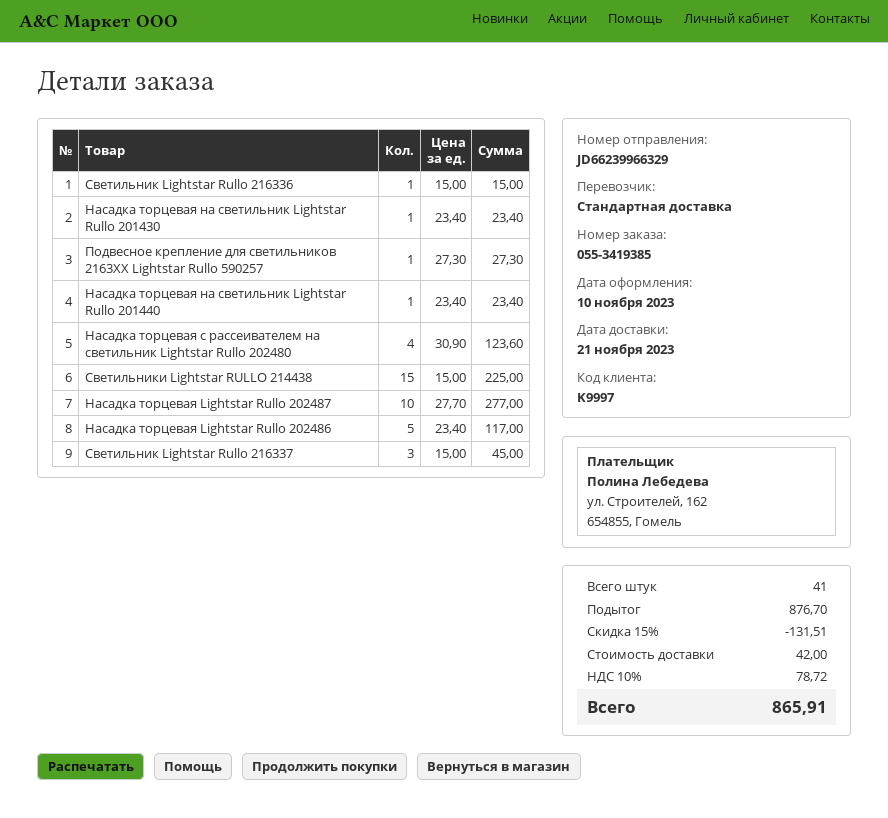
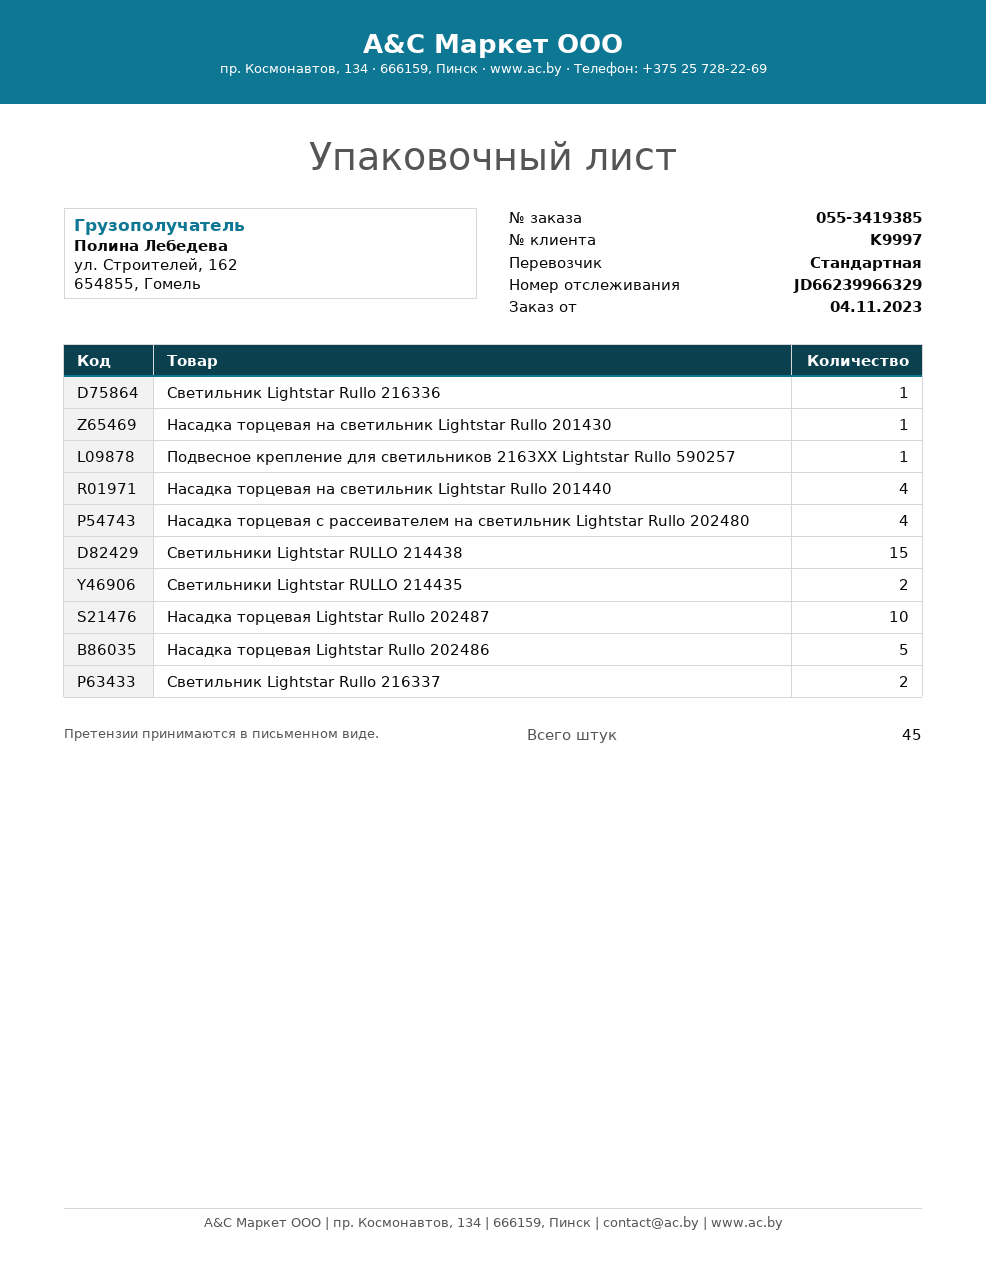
order date: 2023-11-10 -> 2023-11-04
Насадка торцевая на светильник Lightstar Rullo 201440: 1 -> 4
Светильник Lightstar Rullo 216337: 3 -> 2
Светильники Lightstar RULLO 214435: none -> 2
total quantity: 41 -> 45

